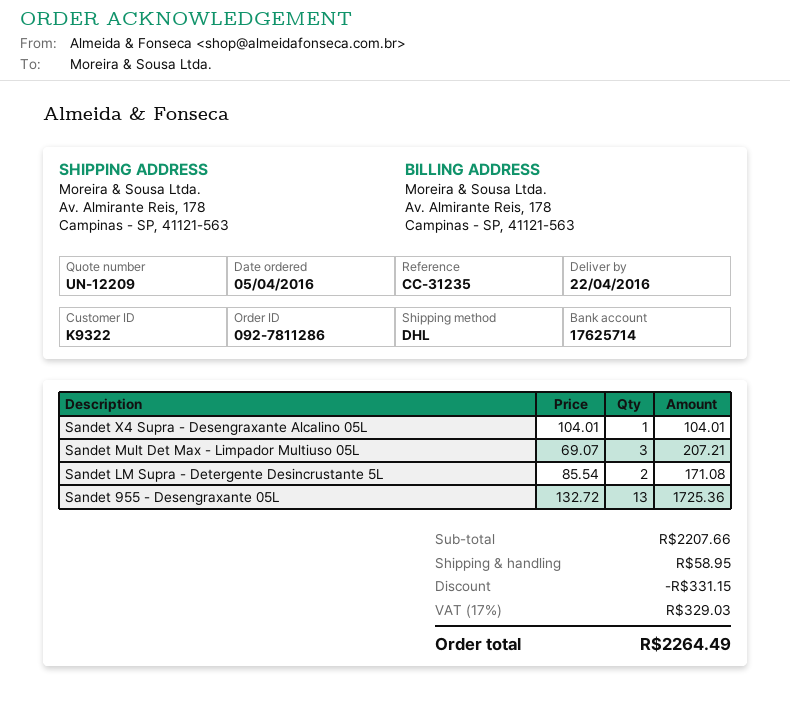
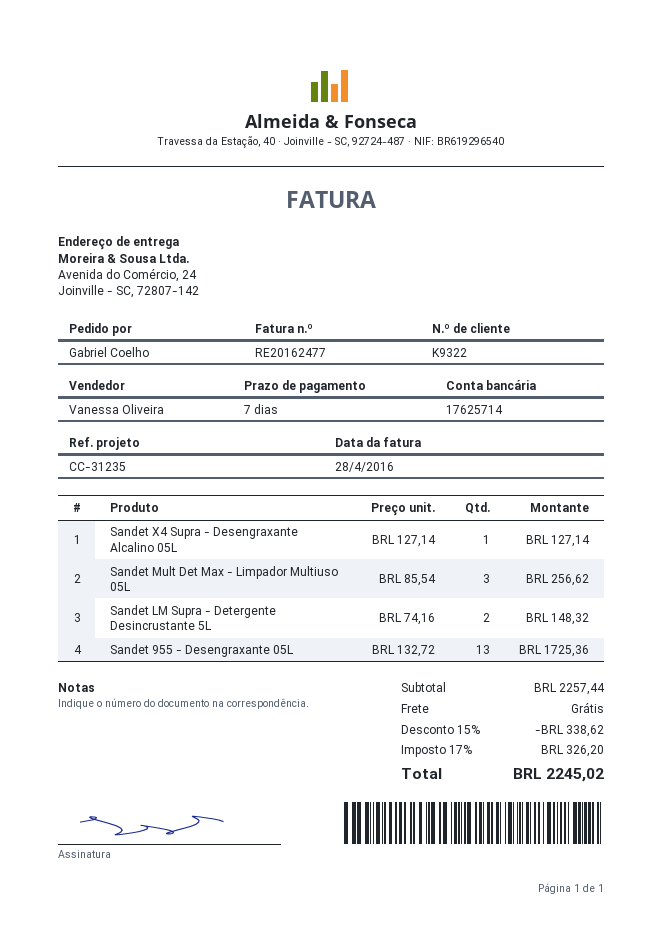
ship to: Av. Almirante Reis, 178, Campinas - SP, 41121-563 -> Avenida do Comércio, 24, Joinville - SC, 72807-142
Sandet X4 Supra - Desengraxante Alcalino 05L: 1 x 104.01 = 104.01 -> 1 x 127.14 = 127.14
Sandet Mult Det Max - Limpador Multiuso 05L: 3 x 69.07 = 207.21 -> 3 x 85.54 = 256.62
Sandet LM Supra - Detergente Desincrustante 5L: 2 x 85.54 = 171.08 -> 2 x 74.16 = 148.32
subtotal: 2207.66 -> 2257.44
discount: 331.15 -> 338.62
shipping: 58.95 -> 0.00
tax: 17% = 329.03 -> 17% = 326.20
total: 2264.49 -> 2245.02

